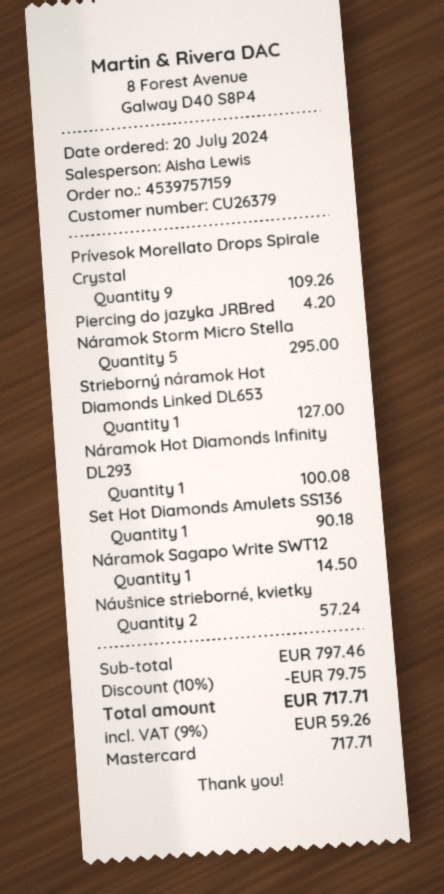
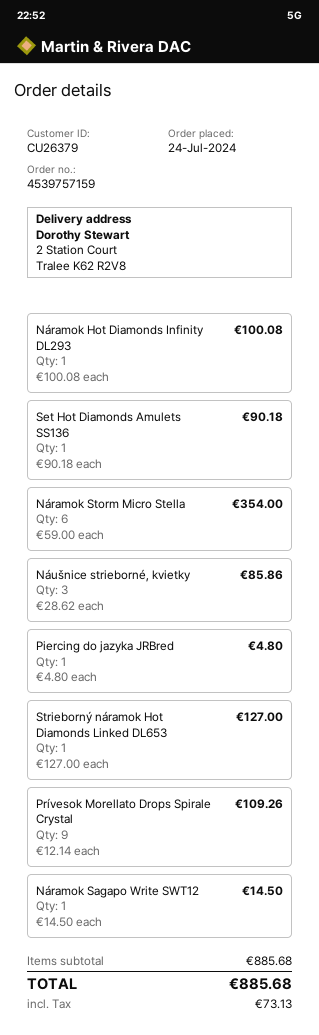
order date: 2024-07-20 -> 2024-07-24
Piercing do jazyka JRBred: 1 for 4.20 -> 1 for 4.80
Náramok Storm Micro Stella: 5 for 295.00 -> 6 for 354.00
Náušnice strieborné, kvietky: 2 for 57.24 -> 3 for 85.86
subtotal: 797.46 -> 885.68
discount: 10% = 79.75 -> none
tax: 59.26 -> 73.13
total: 717.71 -> 885.68

